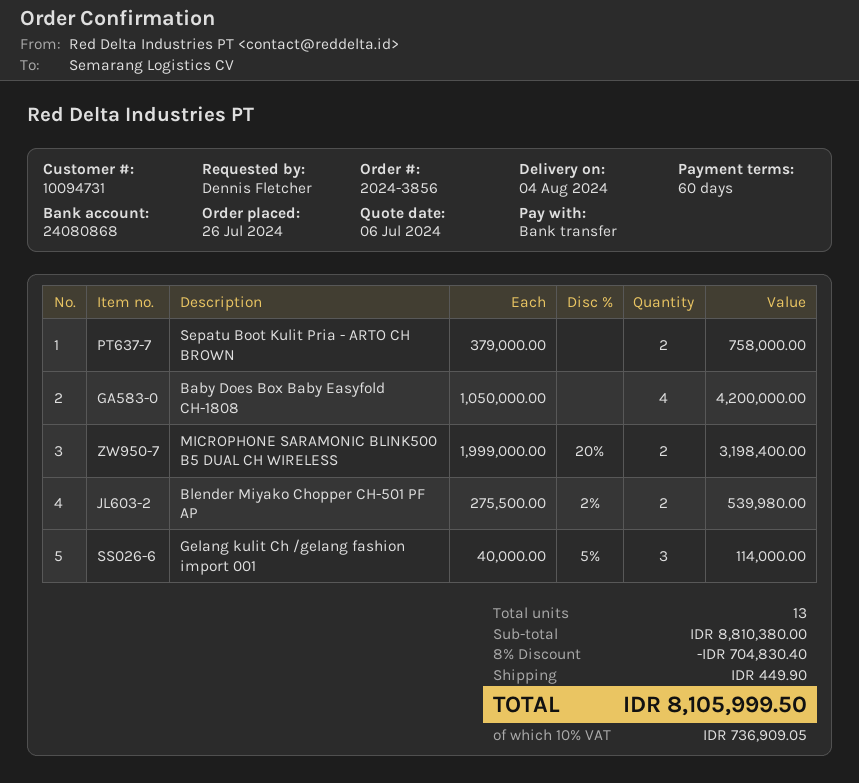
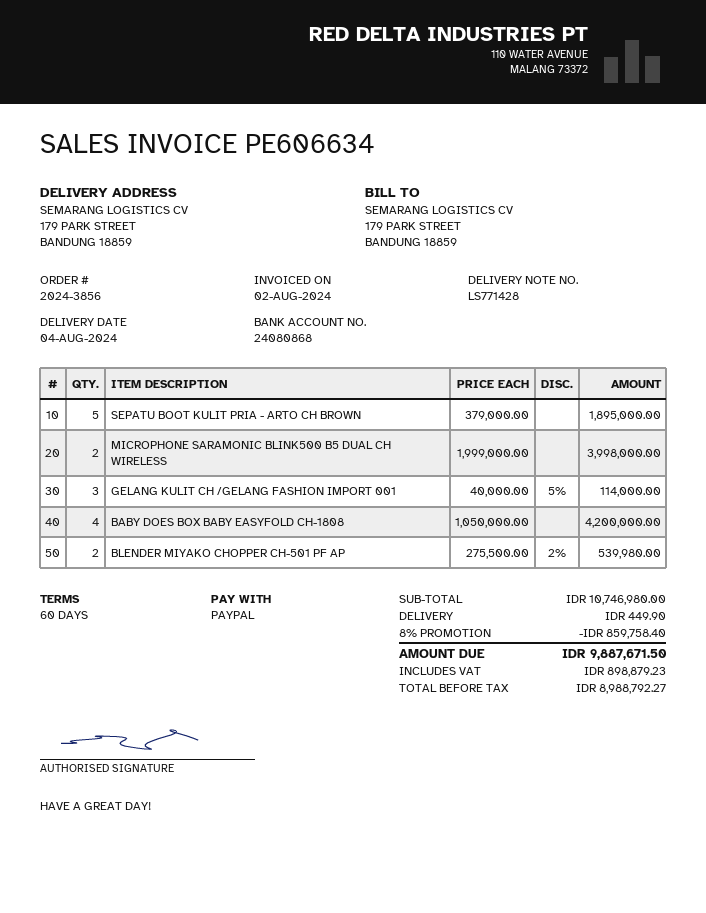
payment method: bank transfer -> PayPal
Sepatu Boot Kulit Pria - ARTO CH BROWN: 2 x 379000.00 = 758000.00 -> 5 x 379000.00 = 1895000.00
MICROPHONE SARAMONIC BLINK500 B5 DUAL CH WIRELESS: 2 x 1999000.00 - 20% = 3198400.00 -> 2 x 1999000.00 = 3998000.00
subtotal: 8810380.00 -> 10746980.00
discount: 8% = 704830.40 -> 8% = 859758.40
tax: 736909.05 -> 898879.23
total: 8105999.50 -> 9887671.50

